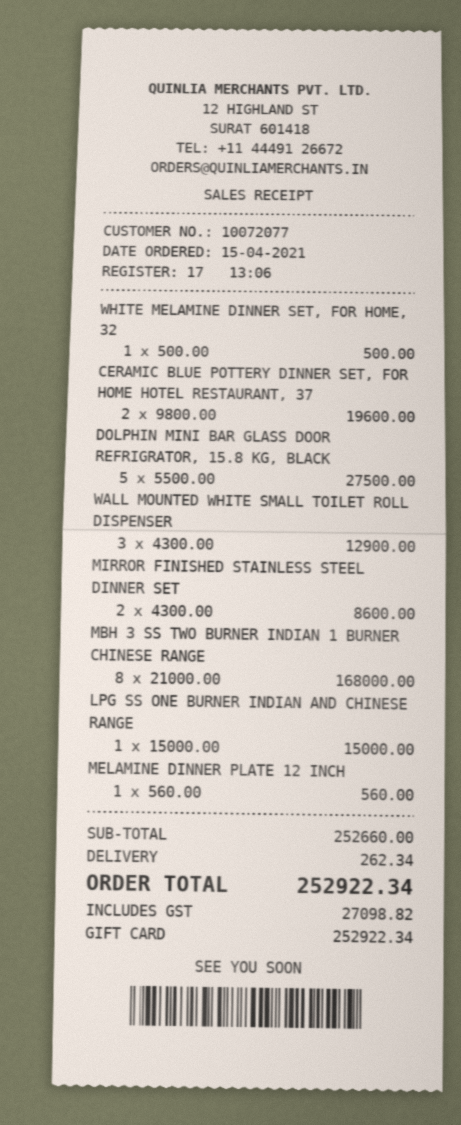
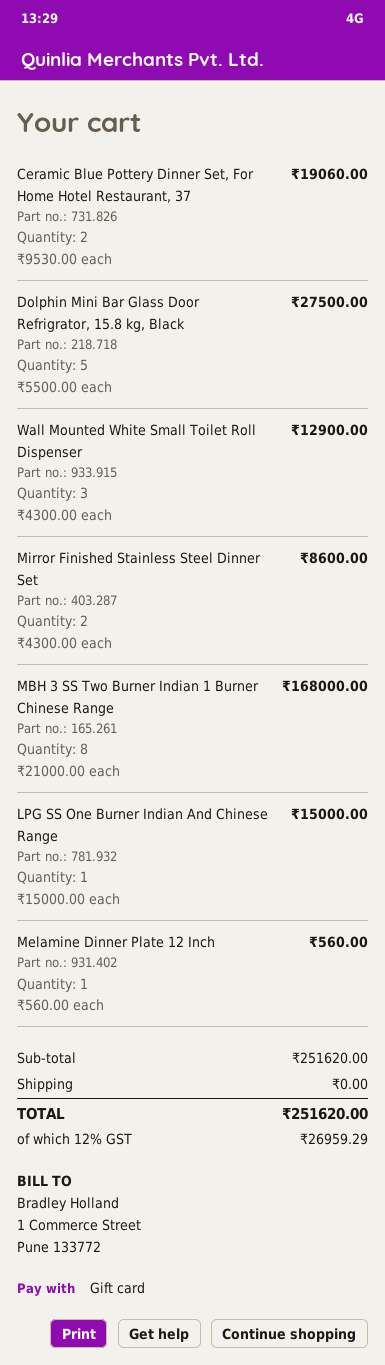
WHITE MELAMINE DINNER SET, FOR HOME, 32: 1 x 500.00 = 500.00 -> none
CERAMIC BLUE POTTERY DINNER SET, FOR HOME HOTEL RESTAURANT, 37: 2 x 9800.00 = 19600.00 -> 2 x 9530.00 = 19060.00
subtotal: 252660.00 -> 251620.00
shipping: 262.34 -> 0.00
tax: 27098.82 -> 26959.29
total: 252922.34 -> 251620.00

